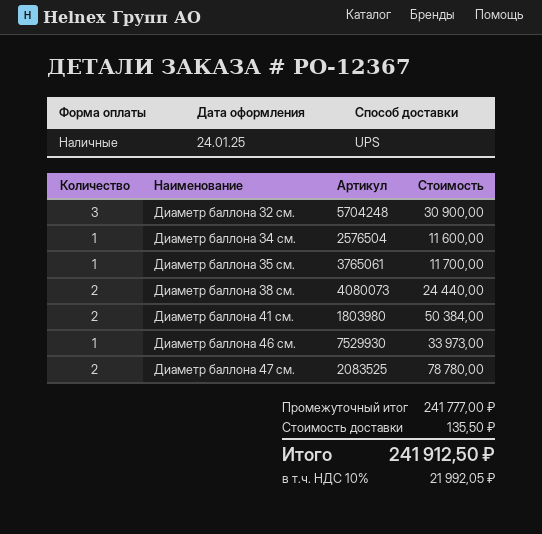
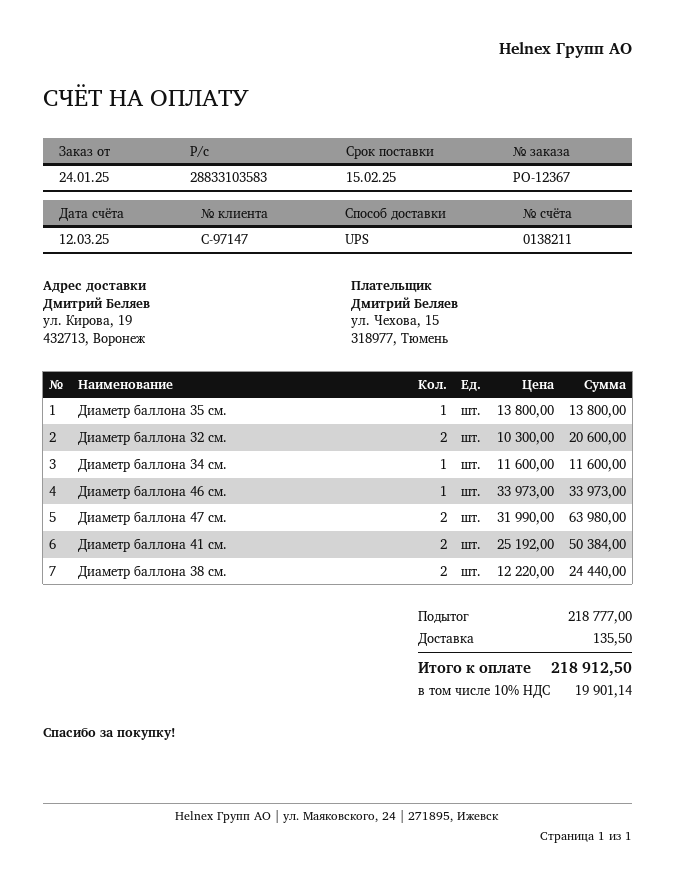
Диаметр баллона 32 см.: 3 for 30900.00 -> 2 for 20600.00
Диаметр баллона 35 см.: 1 for 11700.00 -> 1 for 13800.00
Диаметр баллона 47 см.: 2 for 78780.00 -> 2 for 63980.00
subtotal: 241777.00 -> 218777.00
tax: 10% = 21992.05 -> 10% = 19901.14
total: 241912.50 -> 218912.50

